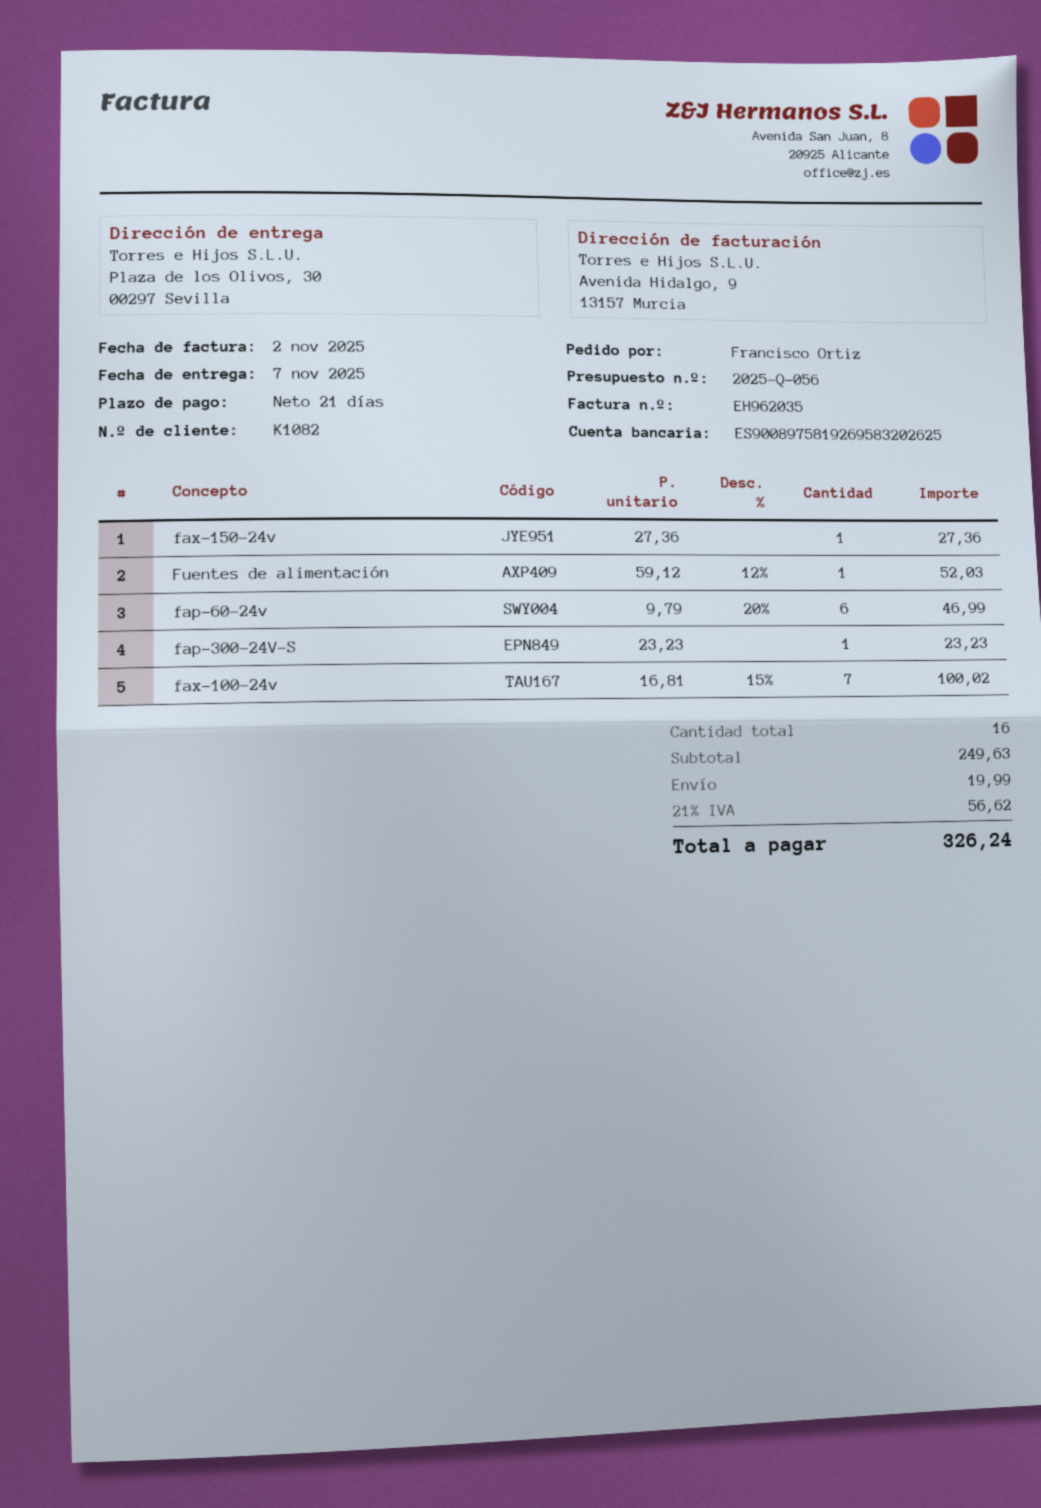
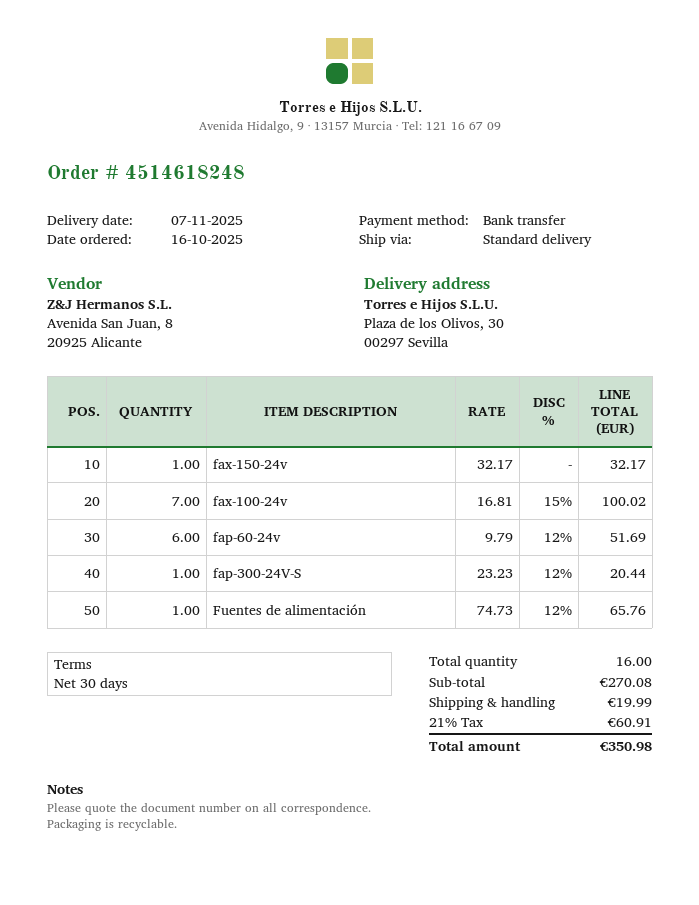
payment terms: 21 days -> 30 days
fax-150-24v: 1 x 27.36 = 27.36 -> 1 x 32.17 = 32.17
Fuentes de alimentación: 1 x 59.12 - 12% = 52.03 -> 1 x 74.73 - 12% = 65.76
fap-60-24v: 6 x 9.79 - 20% = 46.99 -> 6 x 9.79 - 12% = 51.69
fap-300-24V-S: 1 x 23.23 = 23.23 -> 1 x 23.23 - 12% = 20.44
subtotal: 249.63 -> 270.08
tax: 21% = 56.62 -> 21% = 60.91
total: 326.24 -> 350.98

